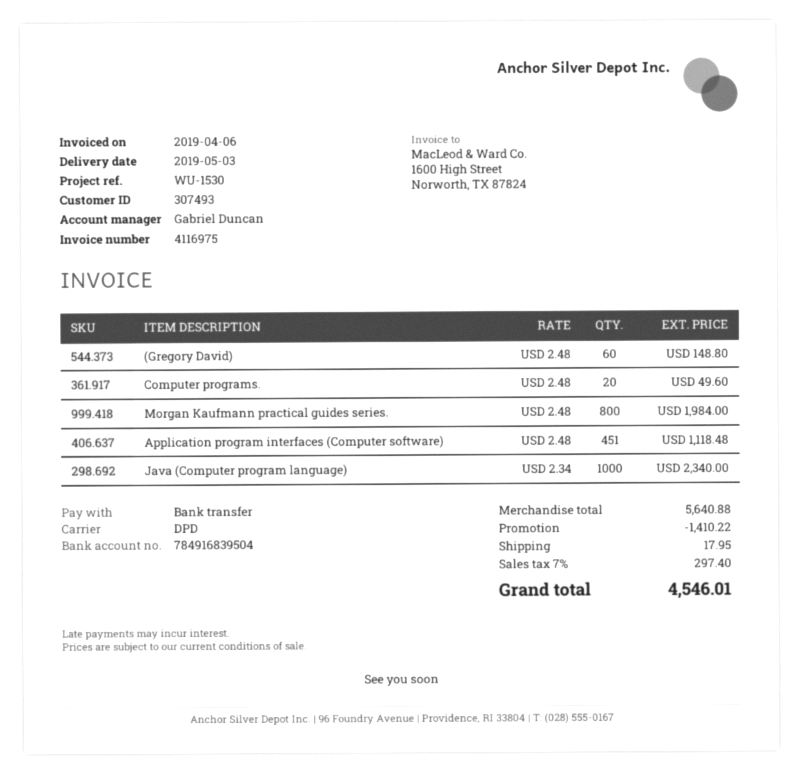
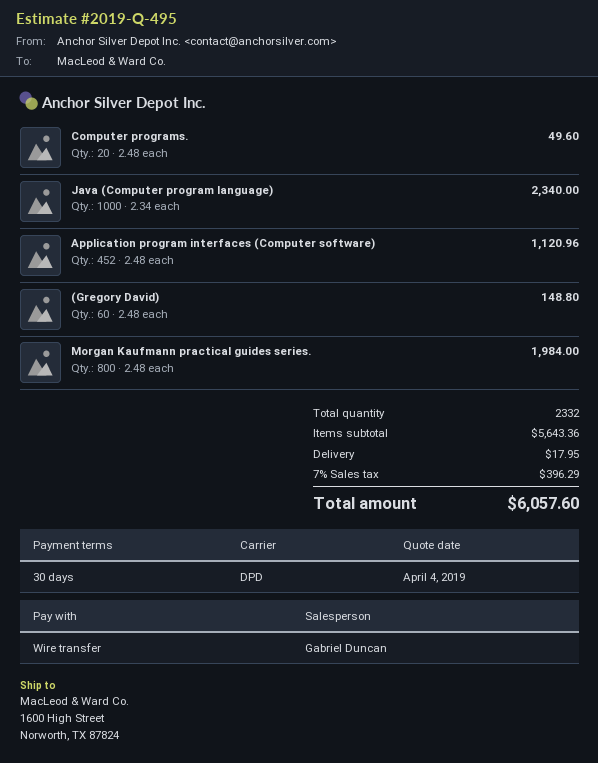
Application program interfaces (Computer software): 451 x 2.48 = 1118.48 -> 452 x 2.48 = 1120.96
subtotal: 5640.88 -> 5643.36
discount: 1410.22 -> none
tax: 7% = 297.40 -> 7% = 396.29
total: 4546.01 -> 6057.60

